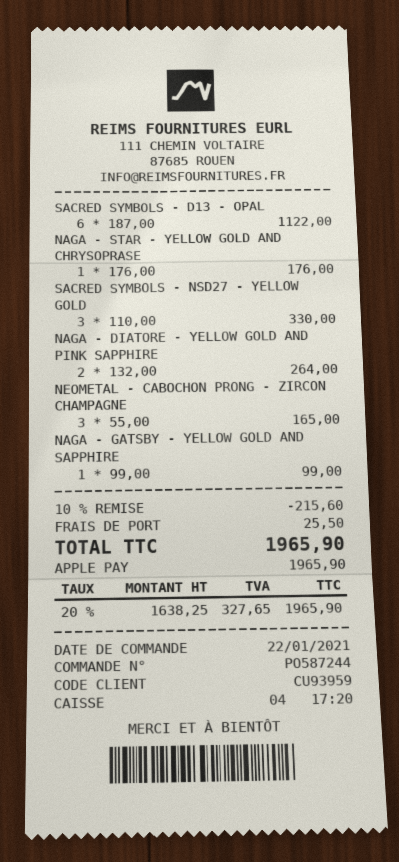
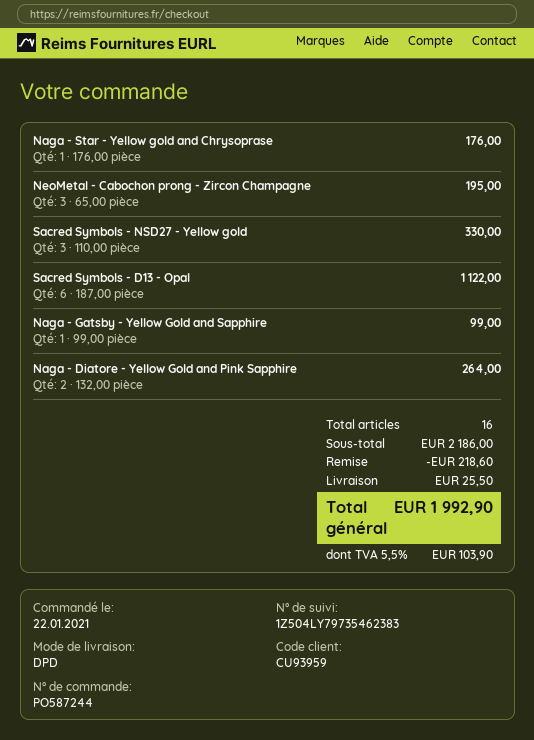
NEOMETAL - CABOCHON PRONG - ZIRCON CHAMPAGNE: 3 x 55.00 = 165.00 -> 3 x 65.00 = 195.00
discount: 215.60 -> 218.60
tax: 20% = 327.65 -> 5.5% = 103.90
total: 1965.90 -> 1992.90

